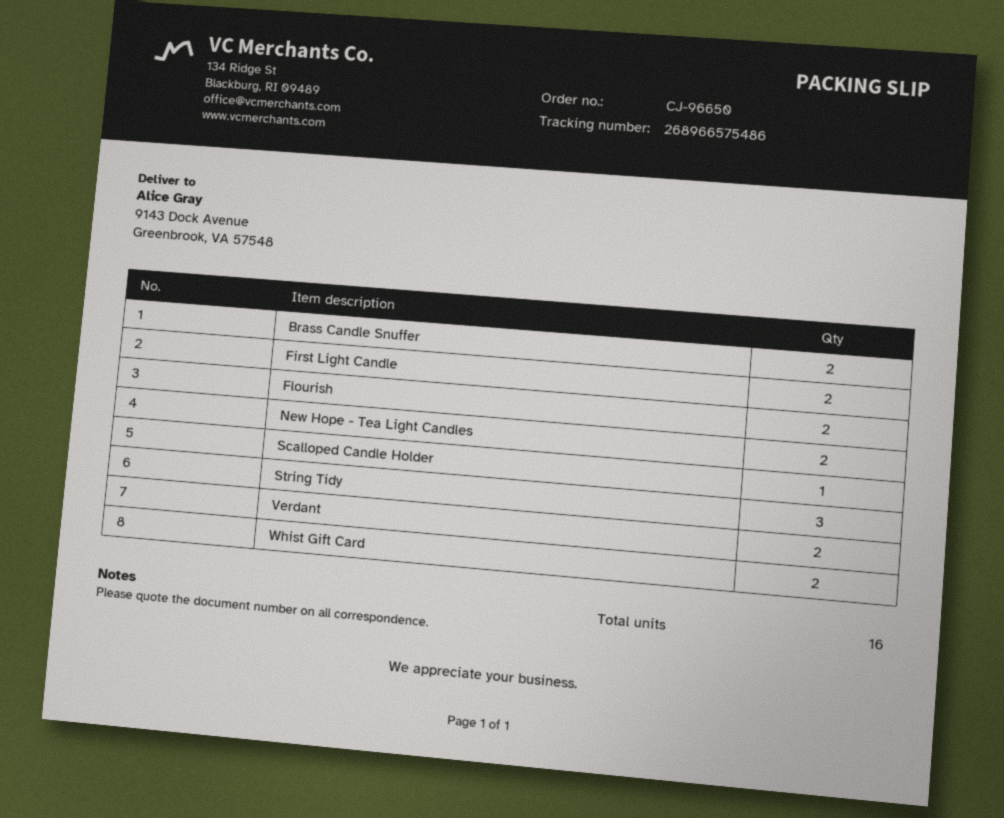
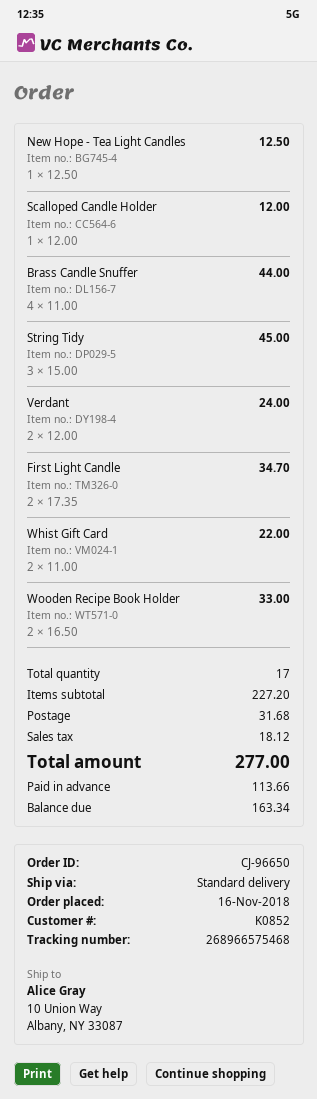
tracking number: 268966575486 -> 268966575468
ship to: 9143 Dock Avenue, Greenbrook, VA 57548 -> 10 Union Way, Albany, NY 33087
Brass Candle Snuffer: 2 -> 4
Flourish: 2 -> none
New Hope - Tea Light Candles: 2 -> 1
Wooden Recipe Book Holder: none -> 2
total quantity: 16 -> 17

